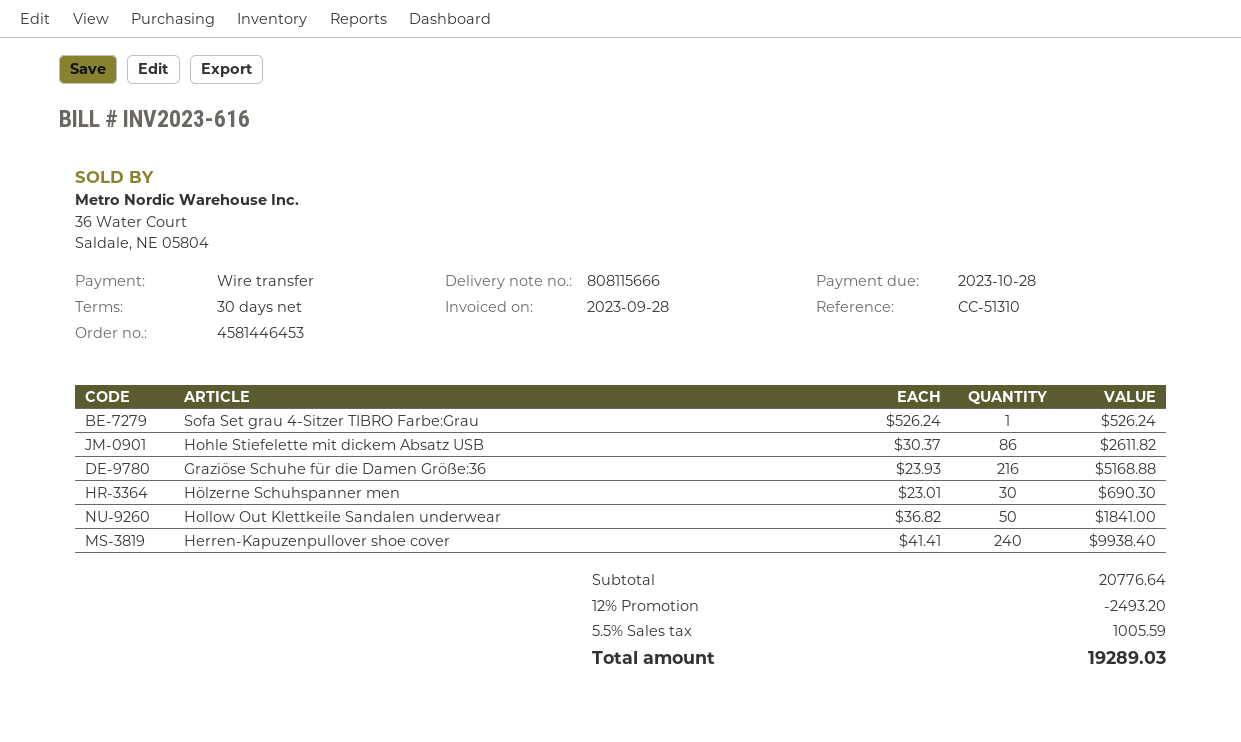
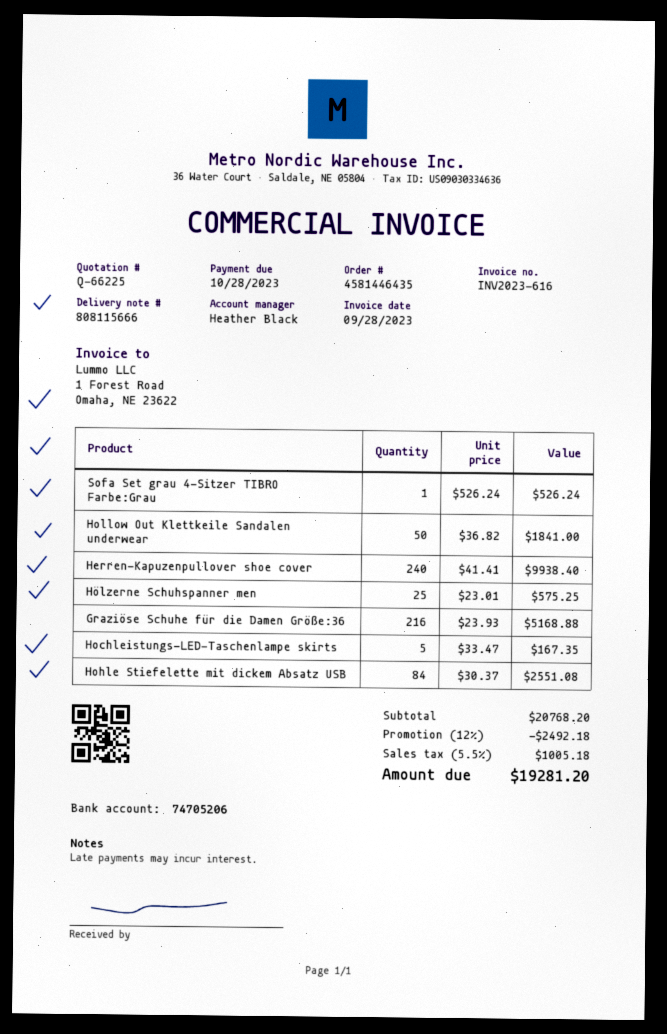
order number: 4581446453 -> 4581446435
Hohle Stiefelette mit dickem Absatz USB: 86 x 30.37 = 2611.82 -> 84 x 30.37 = 2551.08
Hölzerne Schuhspanner men: 30 x 23.01 = 690.30 -> 25 x 23.01 = 575.25
Hochleistungs-LED-Taschenlampe skirts: none -> 5 x 33.47 = 167.35
subtotal: 20776.64 -> 20768.20
discount: 12% = 2493.20 -> 12% = 2492.18
tax: 5.5% = 1005.59 -> 5.5% = 1005.18
total: 19289.03 -> 19281.20

